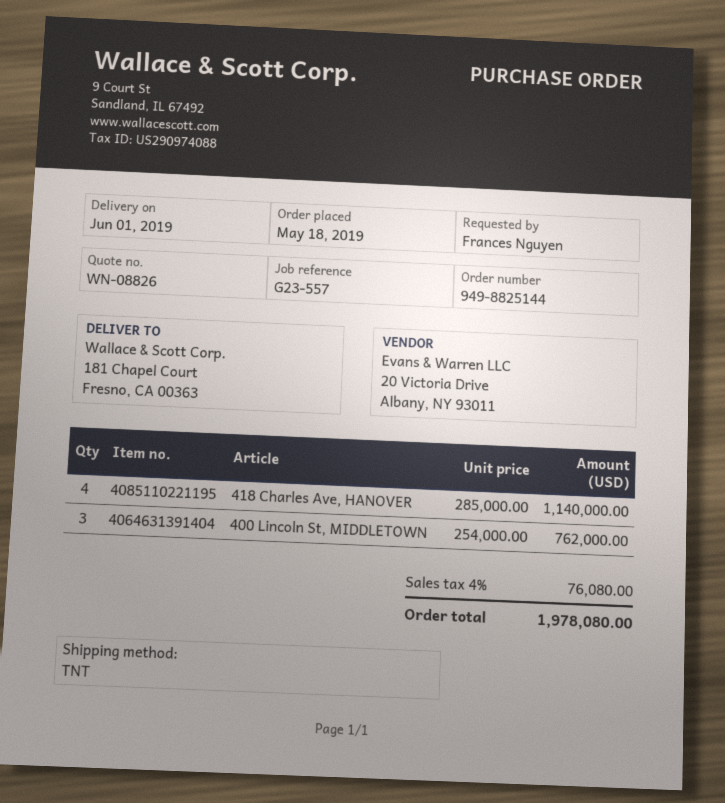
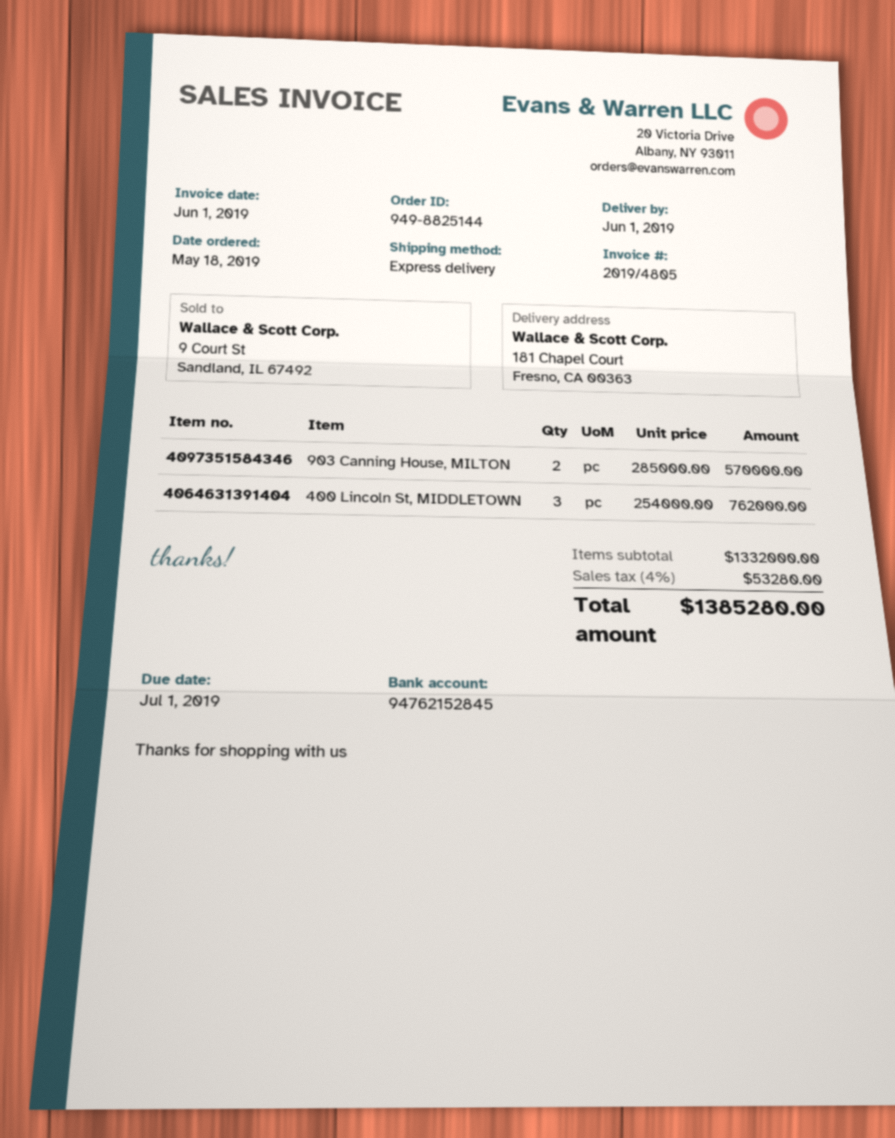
shipping method: TNT -> express
418 Charles Ave, HANOVER: 4 x 285000.00 = 1140000.00 -> none
903 Canning House, MILTON: none -> 2 x 285000.00 = 570000.00
tax: 4% = 76080.00 -> 4% = 53280.00
total: 1978080.00 -> 1385280.00

